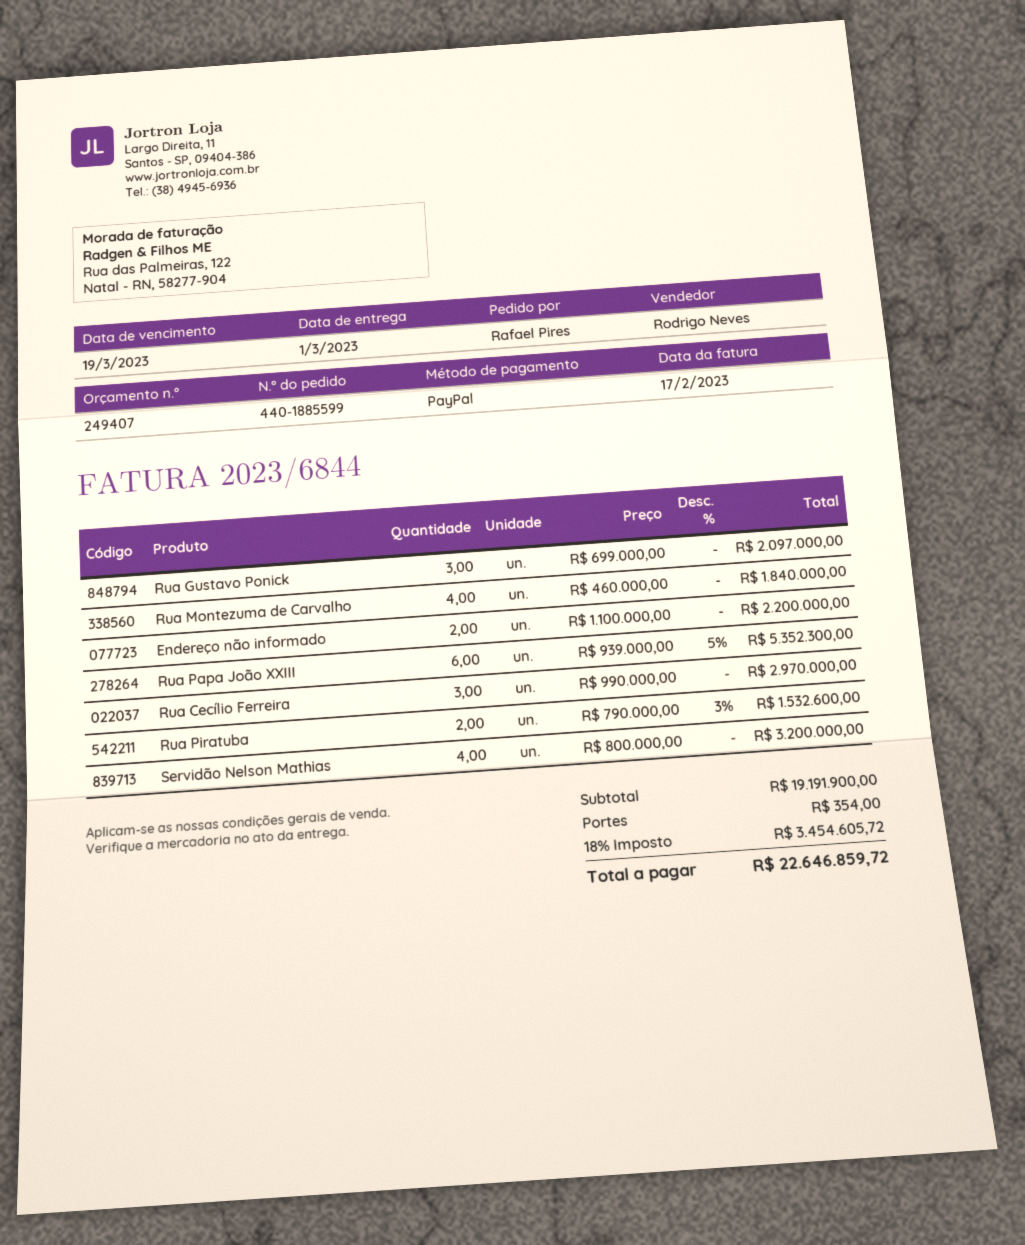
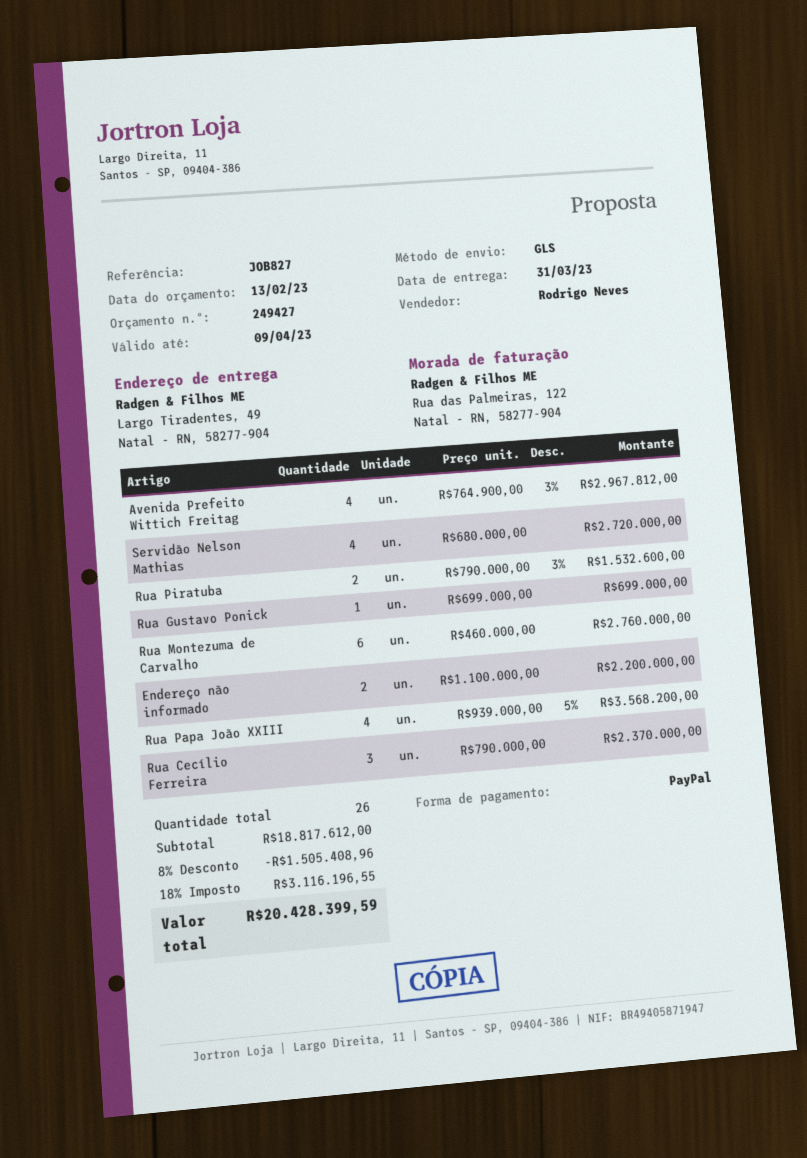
quote number: 249407 -> 249427
delivery date: 2023-03-01 -> 2023-03-31
Rua Gustavo Ponick: 3 x 699000.00 = 2097000.00 -> 1 x 699000.00 = 699000.00
Rua Montezuma de Carvalho: 4 x 460000.00 = 1840000.00 -> 6 x 460000.00 = 2760000.00
Rua Papa João XXIII: 6 x 939000.00 - 5% = 5352300.00 -> 4 x 939000.00 - 5% = 3568200.00
Rua Cecílio Ferreira: 3 x 990000.00 = 2970000.00 -> 3 x 790000.00 = 2370000.00
Servidão Nelson Mathias: 4 x 800000.00 = 3200000.00 -> 4 x 680000.00 = 2720000.00
Avenida Prefeito Wittich Freitag: none -> 4 x 764900.00 - 3% = 2967812.00
subtotal: 19191900.00 -> 18817612.00
discount: none -> 8% = 1505408.96
shipping: 354.00 -> none
tax: 18% = 3454605.72 -> 18% = 3116196.55
total: 22646859.72 -> 20428399.59

